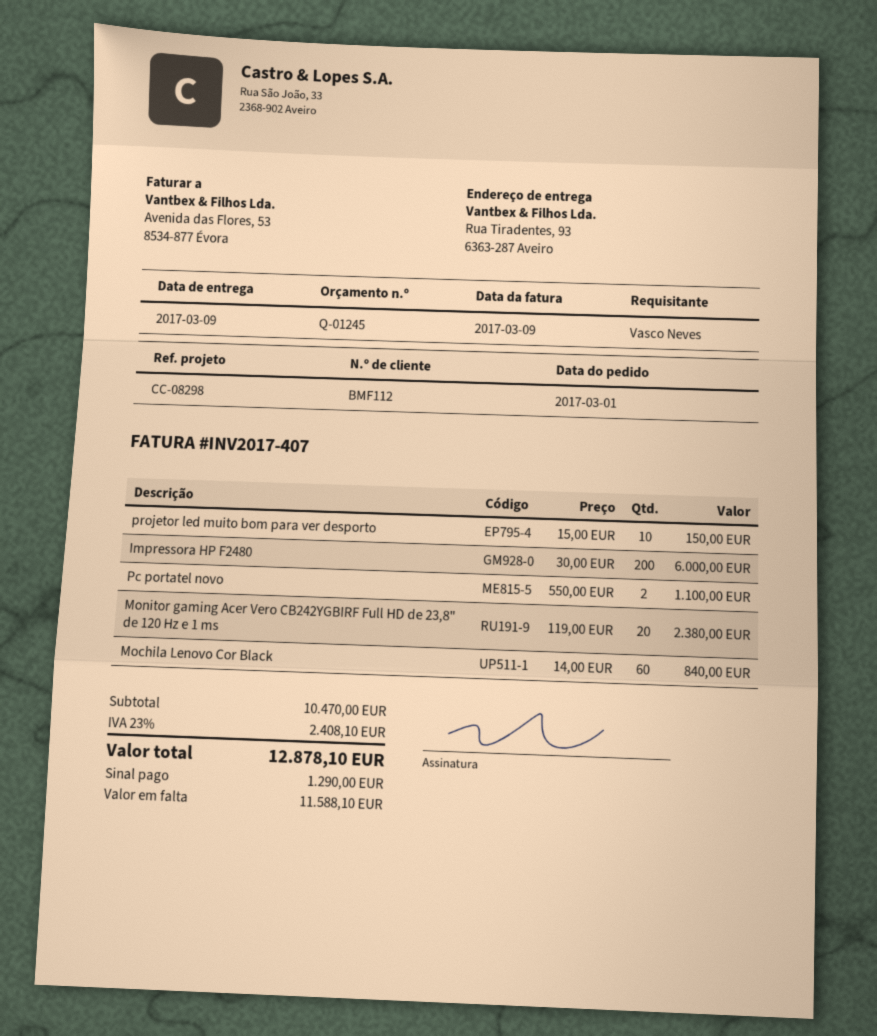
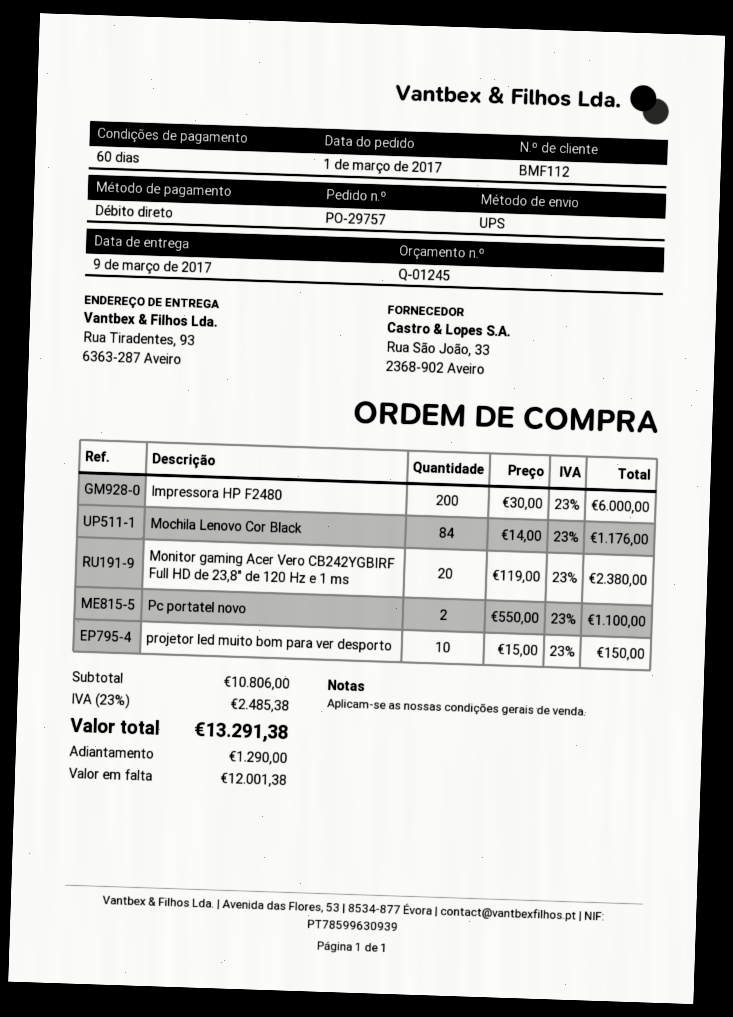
Mochila Lenovo Cor Black: 60 x 14.00 = 840.00 -> 84 x 14.00 = 1176.00
subtotal: 10470.00 -> 10806.00
tax: 23% = 2408.10 -> 23% = 2485.38
total: 12878.10 -> 13291.38
balance: 11588.10 -> 12001.38

